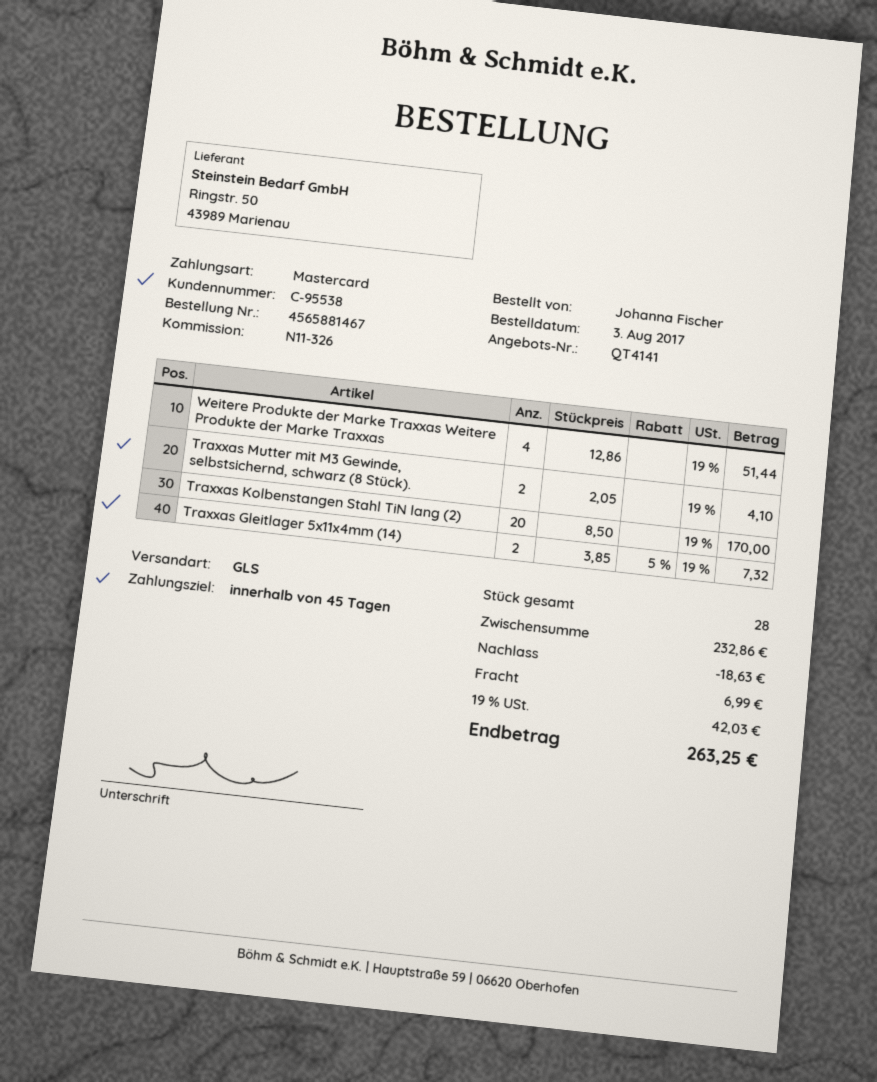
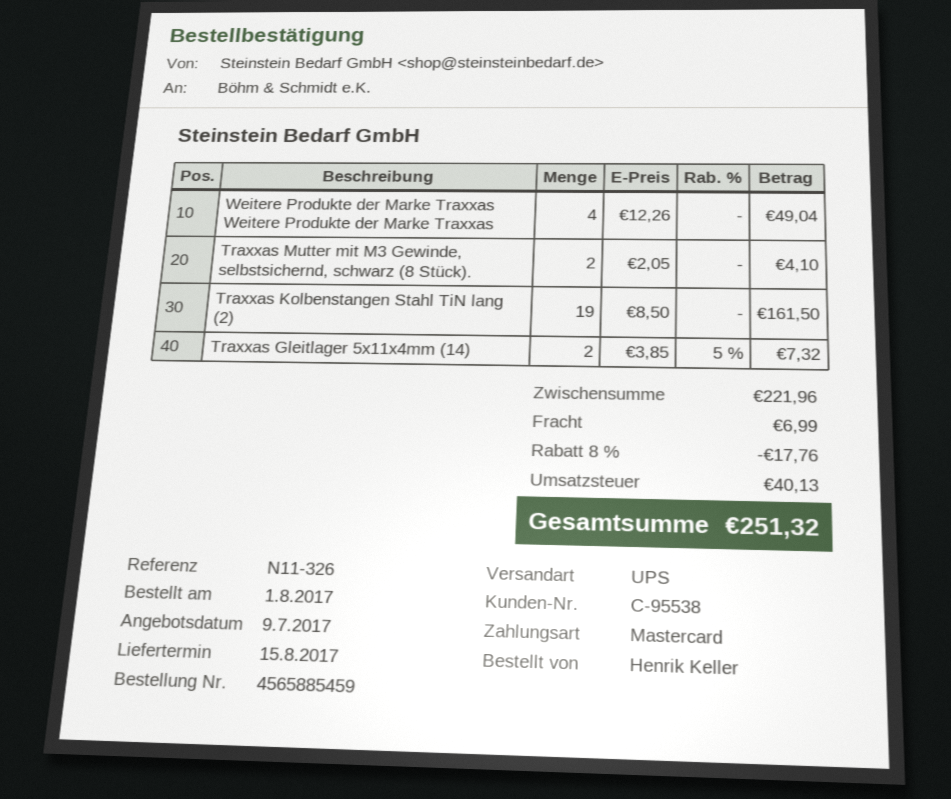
order number: 4565881467 -> 4565885459
order date: 2017-08-03 -> 2017-08-01
ordered by: Johanna Fischer -> Henrik Keller
shipping method: GLS -> UPS
Weitere Produkte der Marke Traxxas Weitere Produkte der Marke Traxxas: 4 x 12.86 = 51.44 -> 4 x 12.26 = 49.04
Traxxas Kolbenstangen Stahl TiN lang (2): 20 x 8.50 = 170.00 -> 19 x 8.50 = 161.50
subtotal: 232.86 -> 221.96
discount: 18.63 -> 17.76
tax: 42.03 -> 40.13
total: 263.25 -> 251.32

